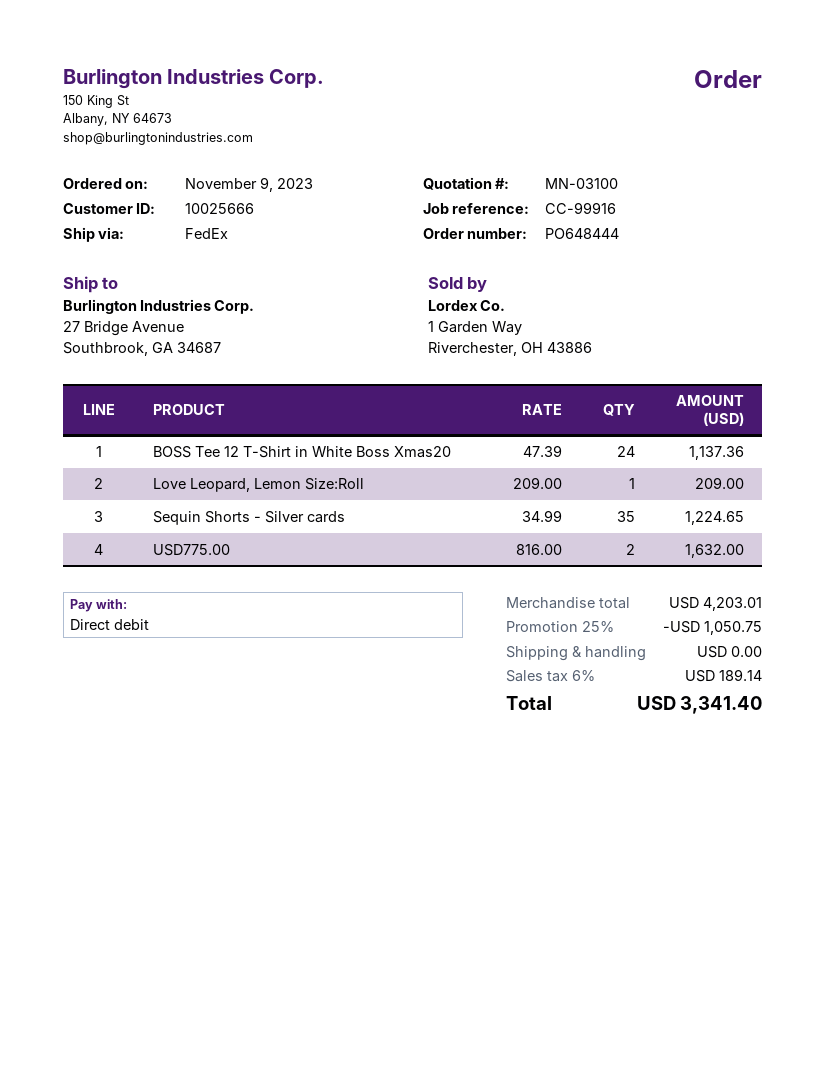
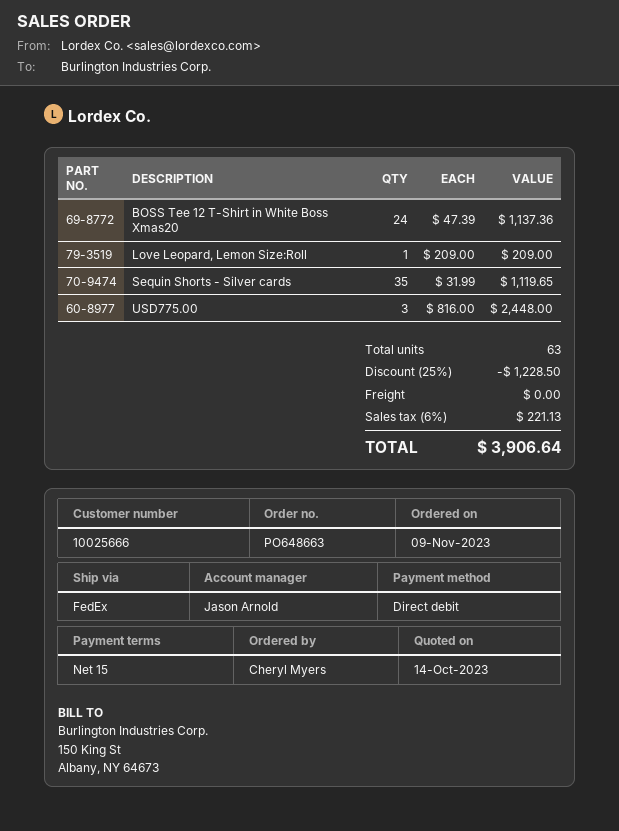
order number: PO648444 -> PO648663
Sequin Shorts - Silver cards: 35 x 34.99 = 1224.65 -> 35 x 31.99 = 1119.65
USD775.00: 2 x 816.00 = 1632.00 -> 3 x 816.00 = 2448.00
discount: 25% = 1050.75 -> 25% = 1228.50
tax: 6% = 189.14 -> 6% = 221.13
total: 3341.40 -> 3906.64

